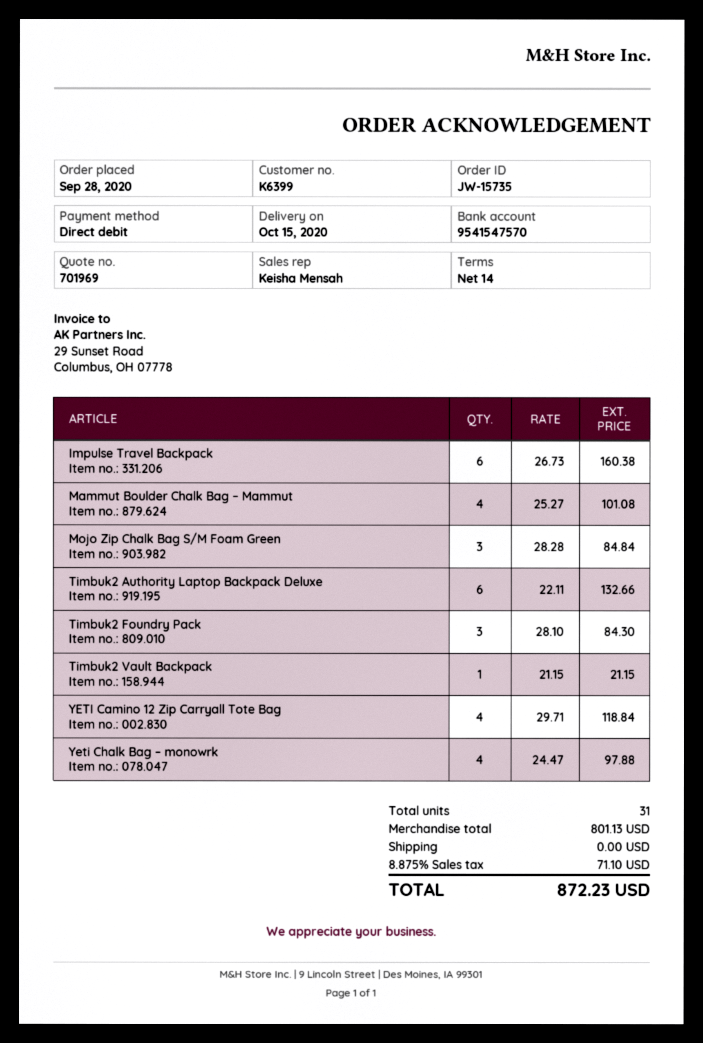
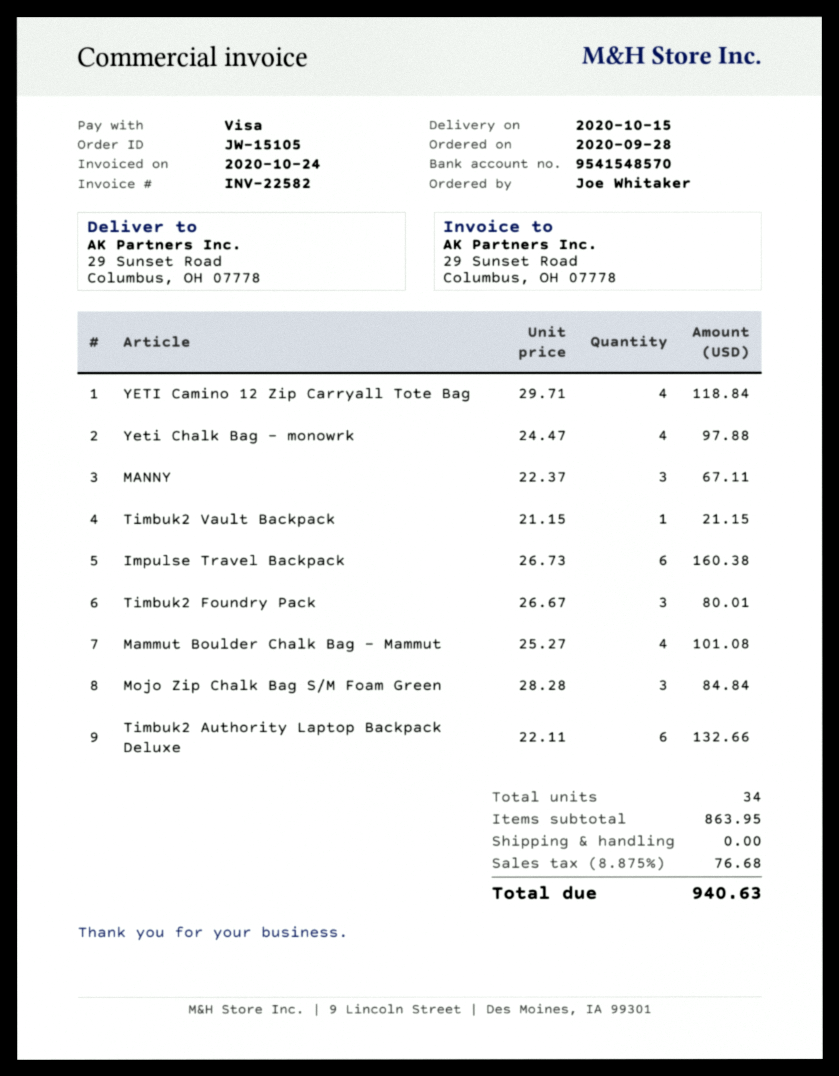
order number: JW-15735 -> JW-15105
payment method: direct debit -> Visa
bank account: 9541547570 -> 9541548570
Timbuk2 Foundry Pack: 3 x 28.10 = 84.30 -> 3 x 26.67 = 80.01
MANNY: none -> 3 x 22.37 = 67.11
total quantity: 31 -> 34
subtotal: 801.13 -> 863.95
tax: 8.875% = 71.10 -> 8.875% = 76.68
total: 872.23 -> 940.63

